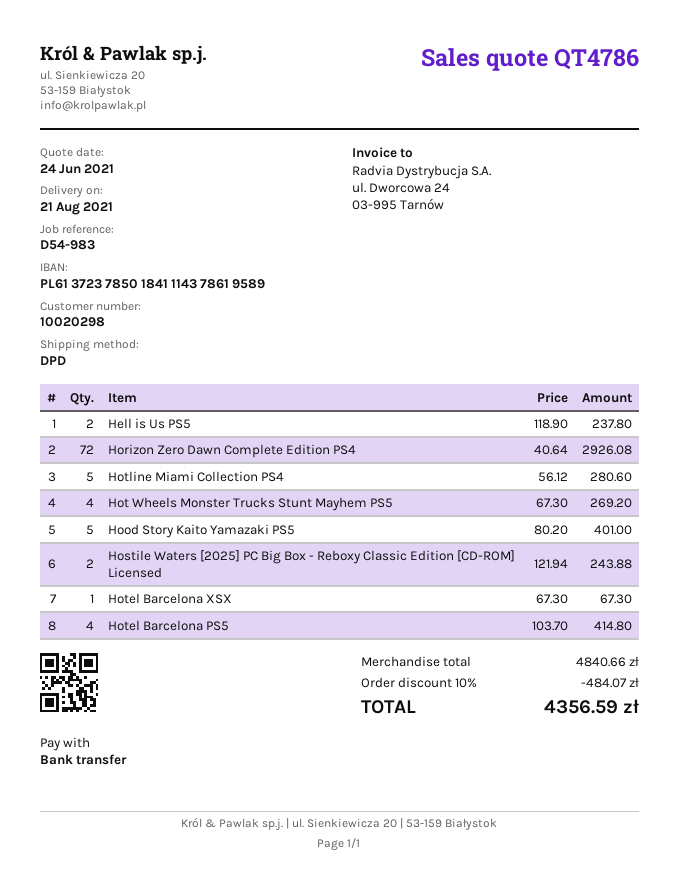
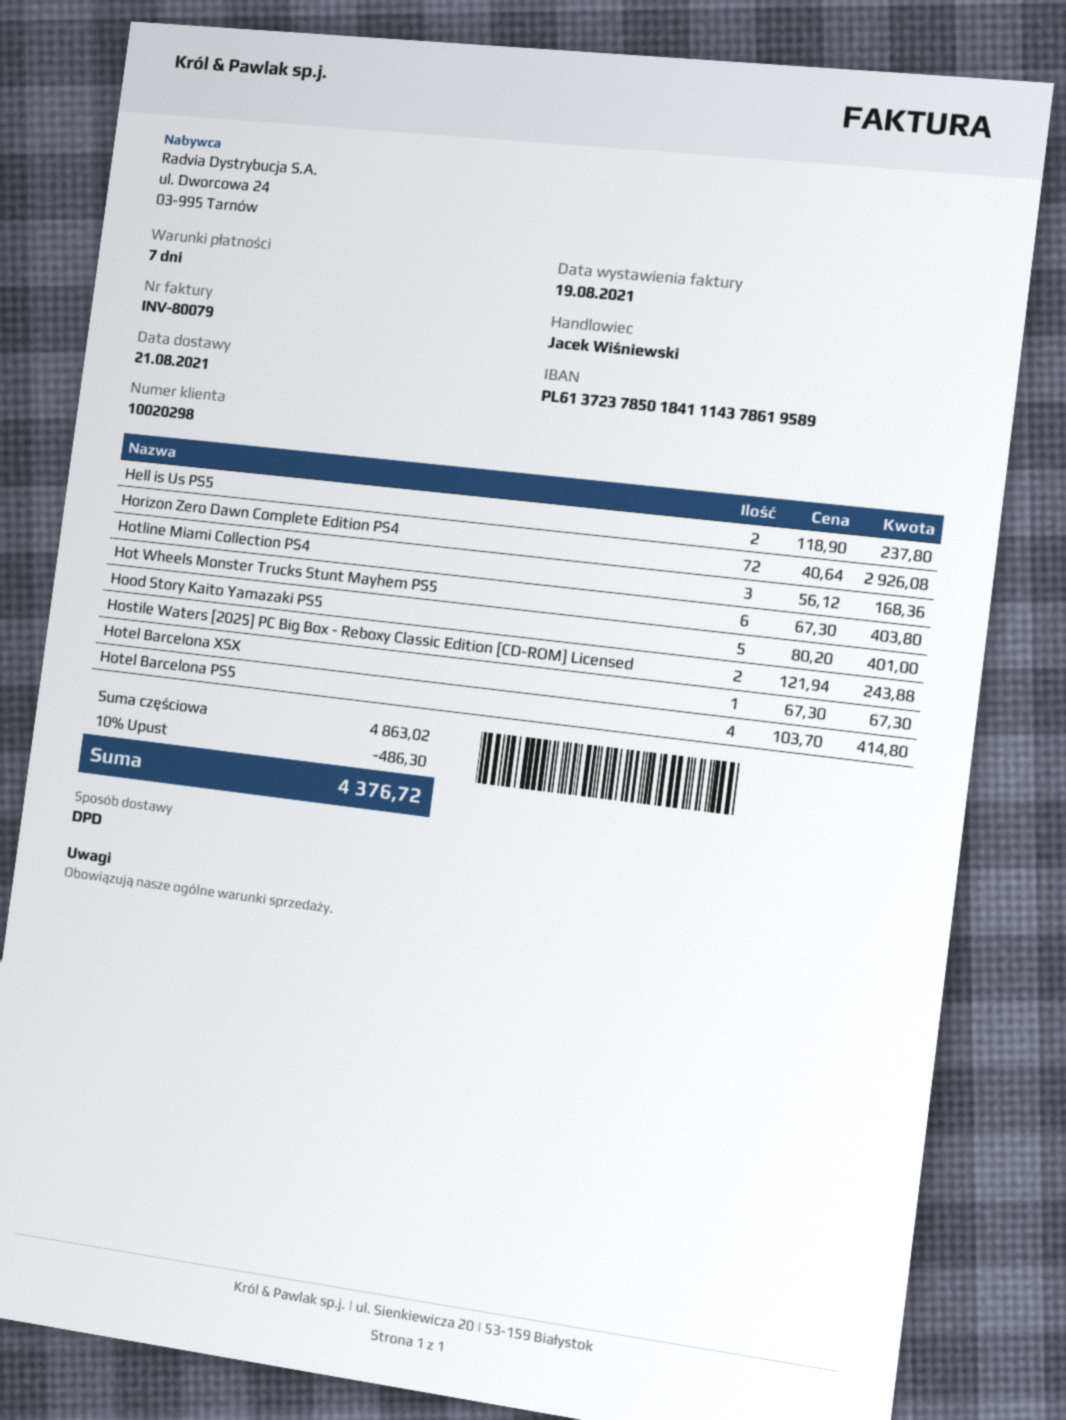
Hotline Miami Collection PS4: 5 x 56.12 = 280.60 -> 3 x 56.12 = 168.36
Hot Wheels Monster Trucks Stunt Mayhem PS5: 4 x 67.30 = 269.20 -> 6 x 67.30 = 403.80
subtotal: 4840.66 -> 4863.02
discount: 10% = 484.07 -> 10% = 486.30
total: 4356.59 -> 4376.72

